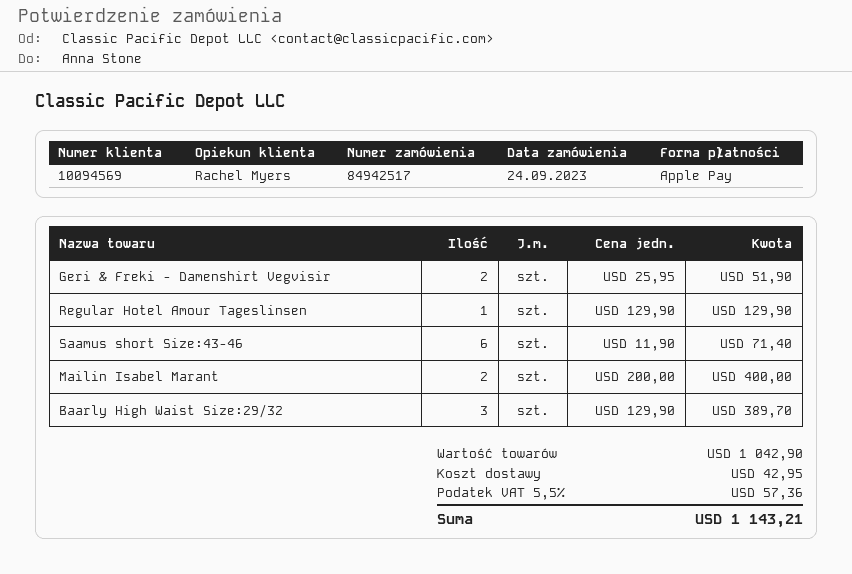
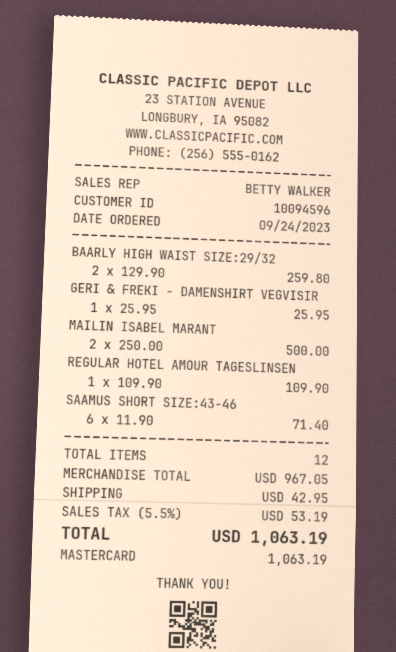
customer number: 10094569 -> 10094596
sales rep: Rachel Myers -> BETTY WALKER
payment method: Apple Pay -> Mastercard
Geri & Freki - Damenshirt Vegvisir: 2 x 25.95 = 51.90 -> 1 x 25.95 = 25.95
Regular Hotel Amour Tageslinsen: 1 x 129.90 = 129.90 -> 1 x 109.90 = 109.90
Mailin Isabel Marant: 2 x 200.00 = 400.00 -> 2 x 250.00 = 500.00
Baarly High Waist Size:29/32: 3 x 129.90 = 389.70 -> 2 x 129.90 = 259.80
subtotal: 1042.90 -> 967.05
tax: 5.5% = 57.36 -> 5.5% = 53.19
total: 1143.21 -> 1063.19

